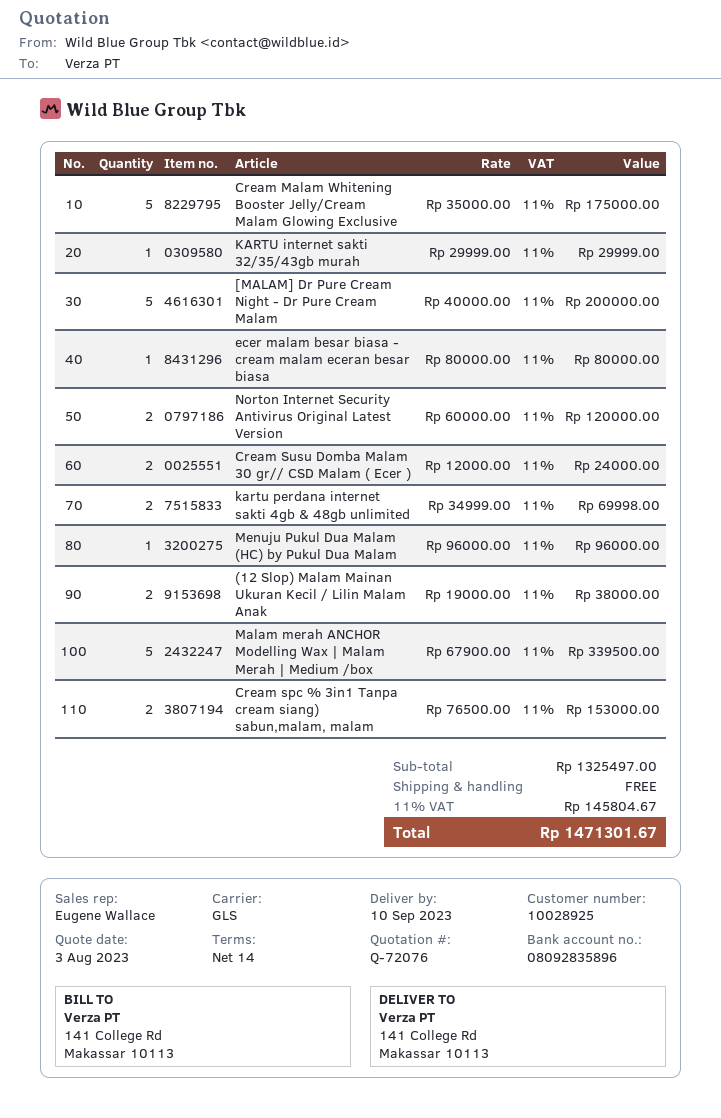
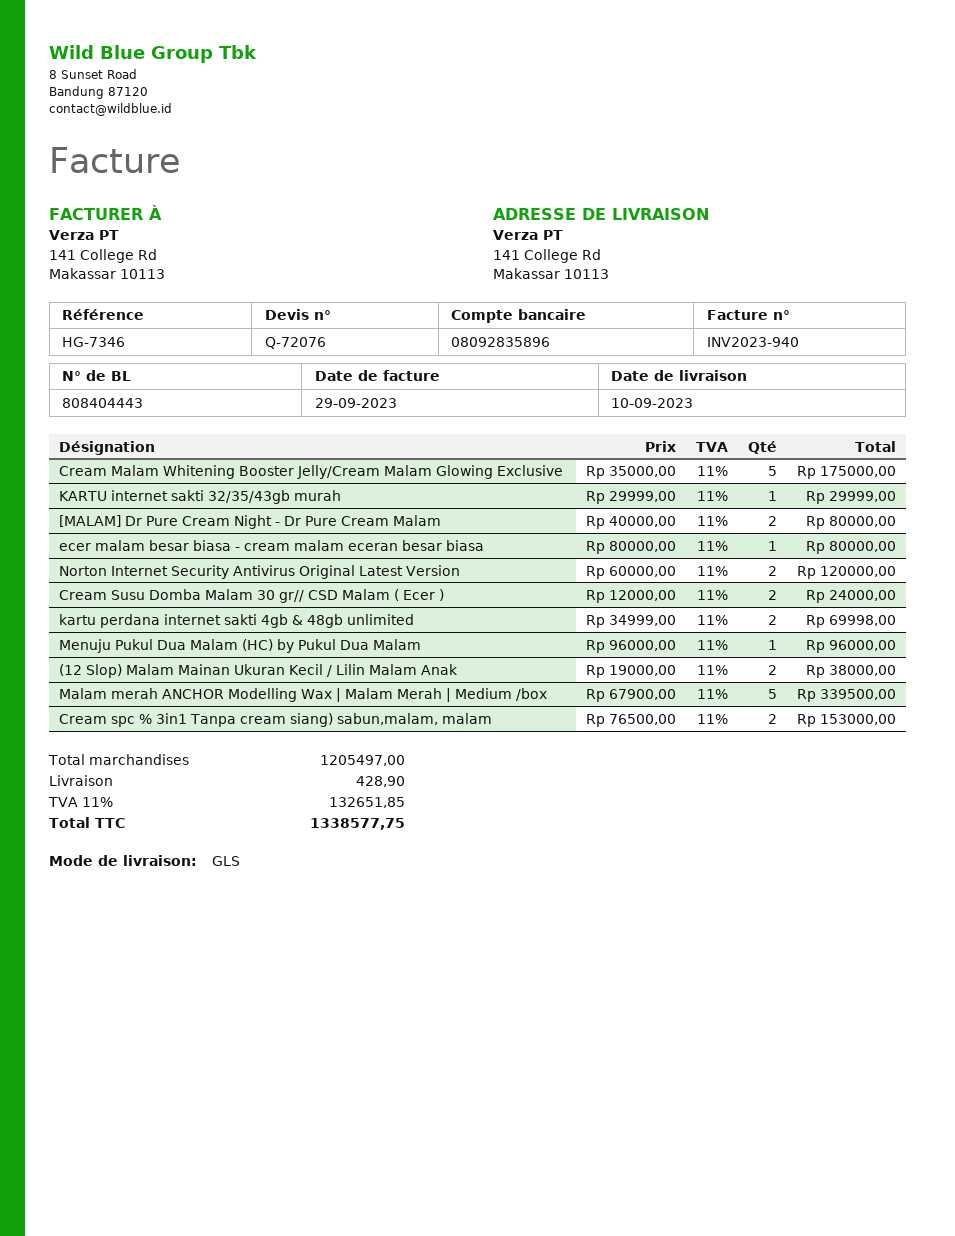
[MALAM] Dr Pure Cream Night - Dr Pure Cream Malam: 5 x 40000.00 = 200000.00 -> 2 x 40000.00 = 80000.00
subtotal: 1325497.00 -> 1205497.00
shipping: 0.00 -> 428.90
tax: 11% = 145804.67 -> 11% = 132651.85
total: 1471301.67 -> 1338577.75

